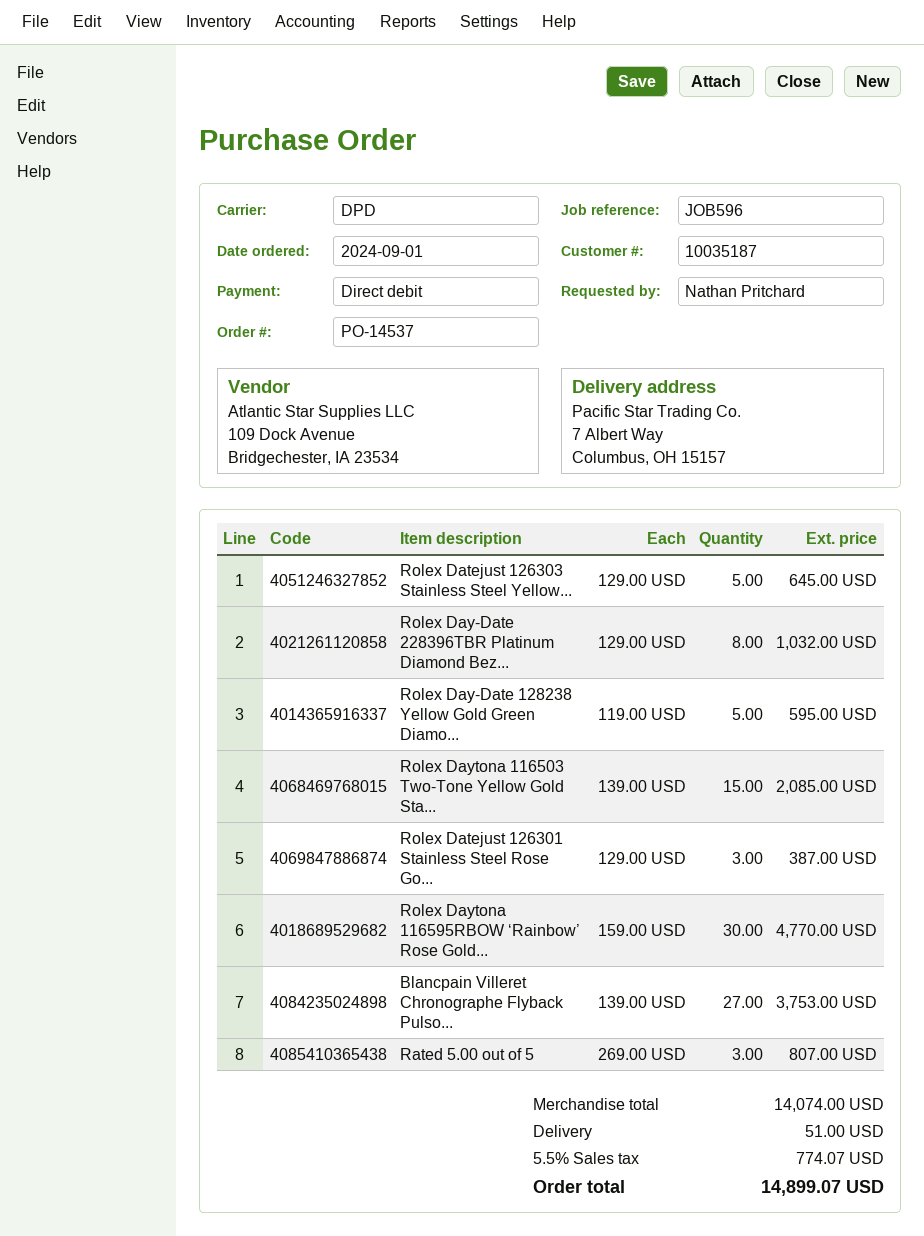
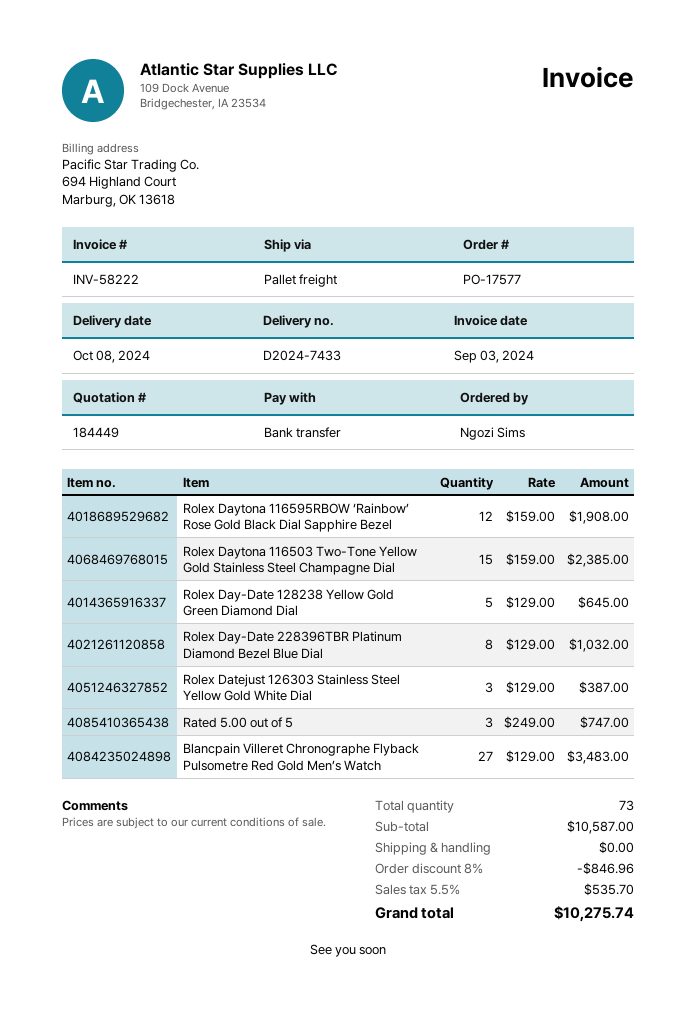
order number: PO-14537 -> PO-17577
ordered by: Nathan Pritchard -> Ngozi Sims
payment method: direct debit -> bank transfer
shipping method: DPD -> pallet freight
Rolex Datejust 126303 Stainless Steel Yellow...: 5 x 129.00 = 645.00 -> 3 x 129.00 = 387.00
Rolex Day-Date 128238 Yellow Gold Green Diamo...: 5 x 119.00 = 595.00 -> 5 x 129.00 = 645.00
Rolex Daytona 116503 Two-Tone Yellow Gold Sta...: 15 x 139.00 = 2085.00 -> 15 x 159.00 = 2385.00
Rolex Datejust 126301 Stainless Steel Rose Go...: 3 x 129.00 = 387.00 -> none
Rolex Daytona 116595RBOW ‘Rainbow’ Rose Gold...: 30 x 159.00 = 4770.00 -> 12 x 159.00 = 1908.00
Blancpain Villeret Chronographe Flyback Pulso...: 27 x 139.00 = 3753.00 -> 27 x 129.00 = 3483.00
Rated 5.00 out of 5: 3 x 269.00 = 807.00 -> 3 x 249.00 = 747.00
subtotal: 14074.00 -> 10587.00
discount: none -> 8% = 846.96
shipping: 51.00 -> 0.00
tax: 5.5% = 774.07 -> 5.5% = 535.70
total: 14899.07 -> 10275.74

